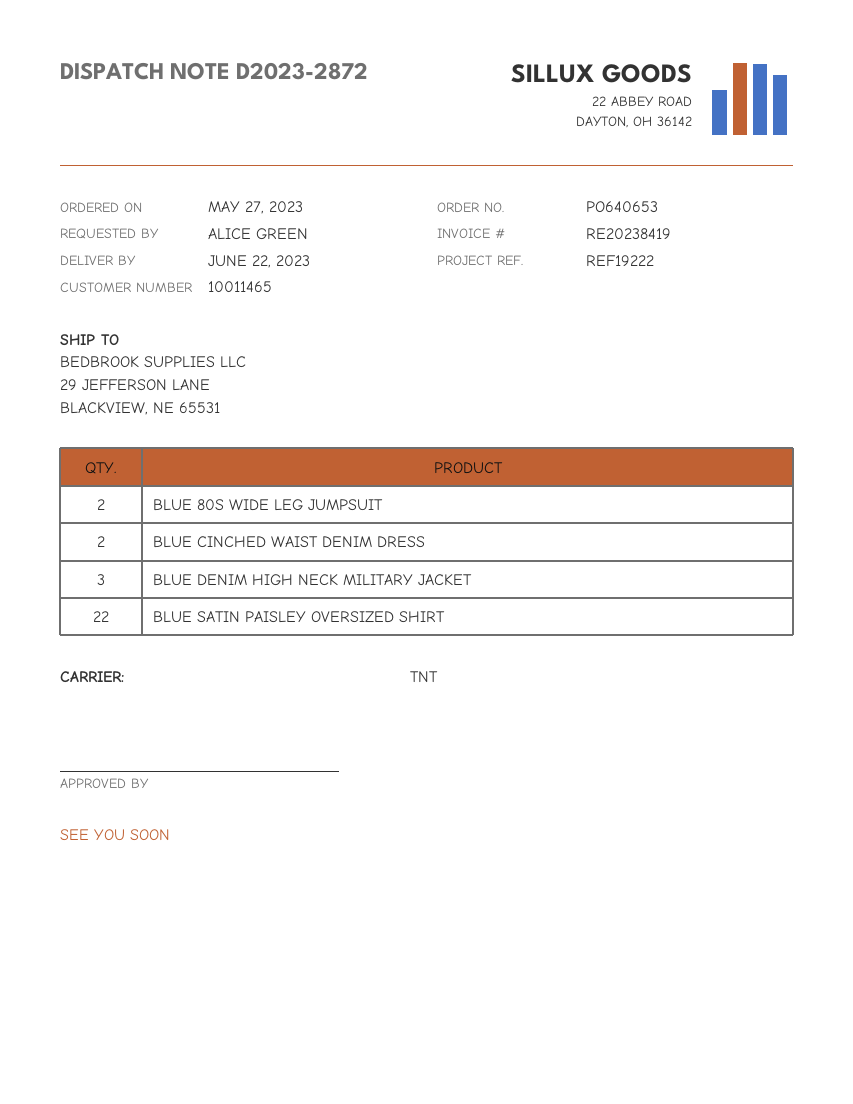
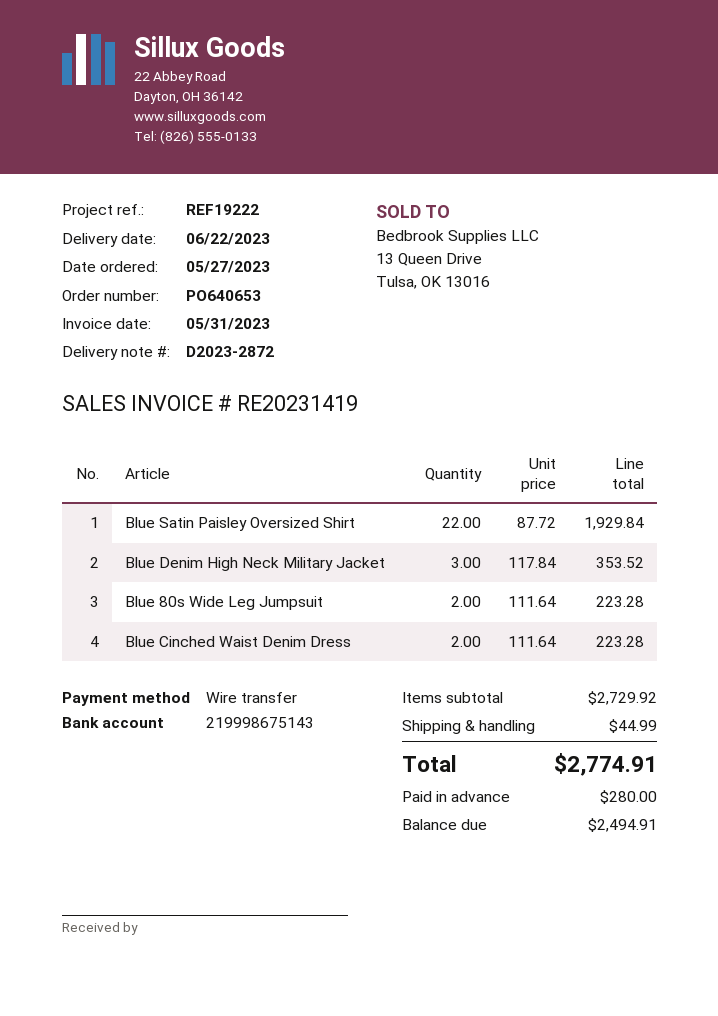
invoice number: RE20238419 -> RE20231419

